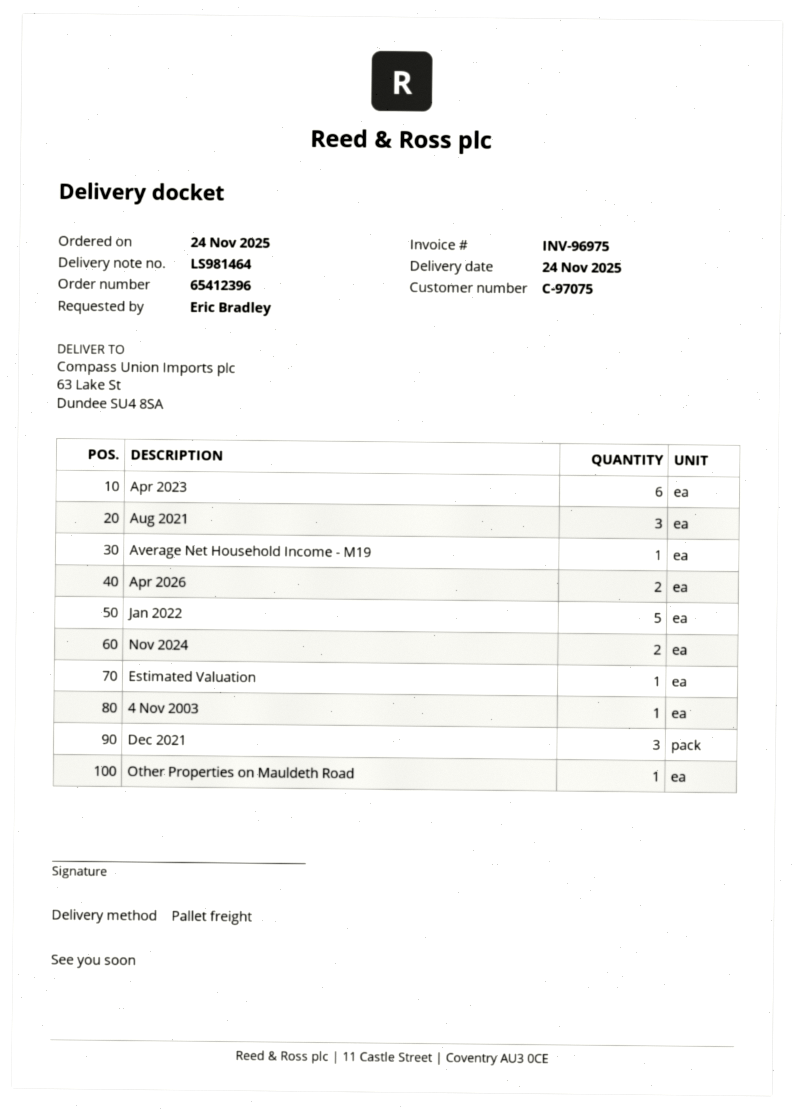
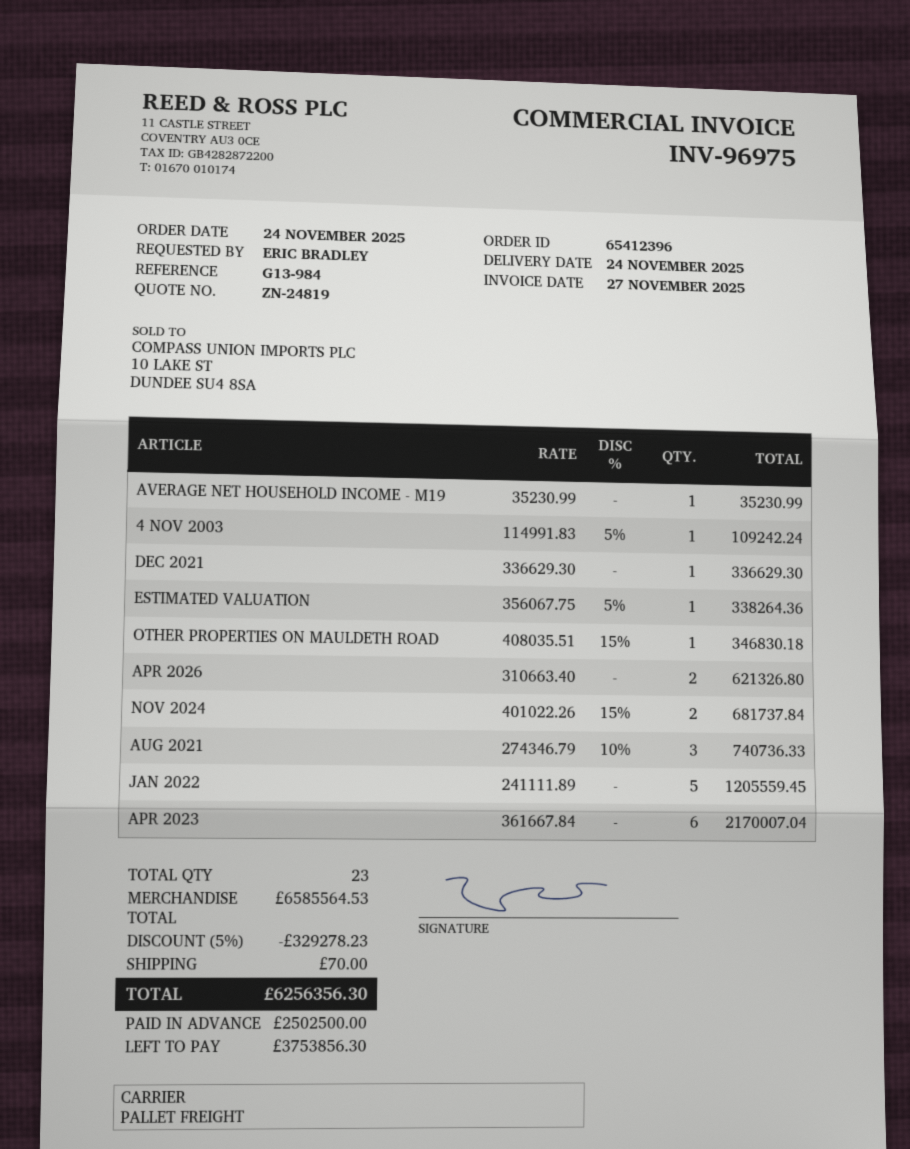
Dec 2021: 3 -> 1

